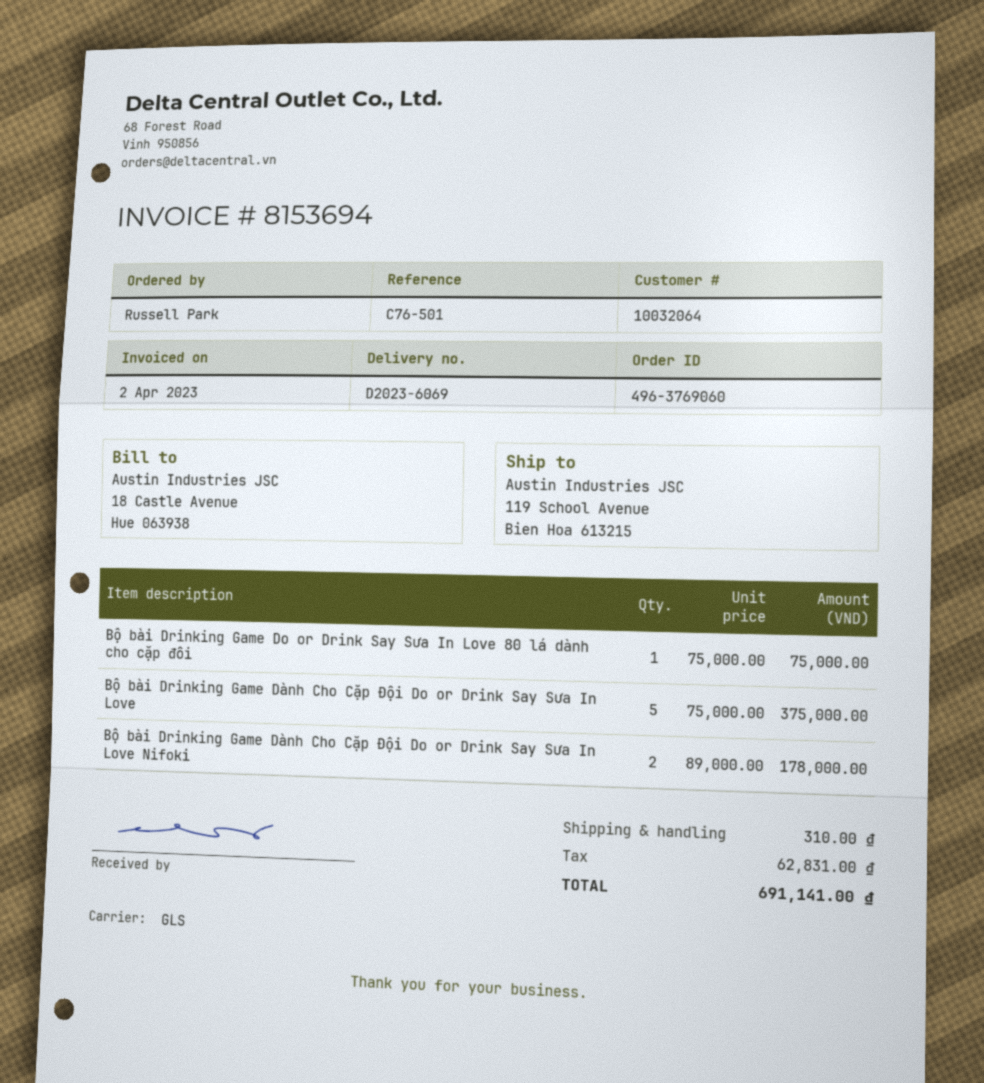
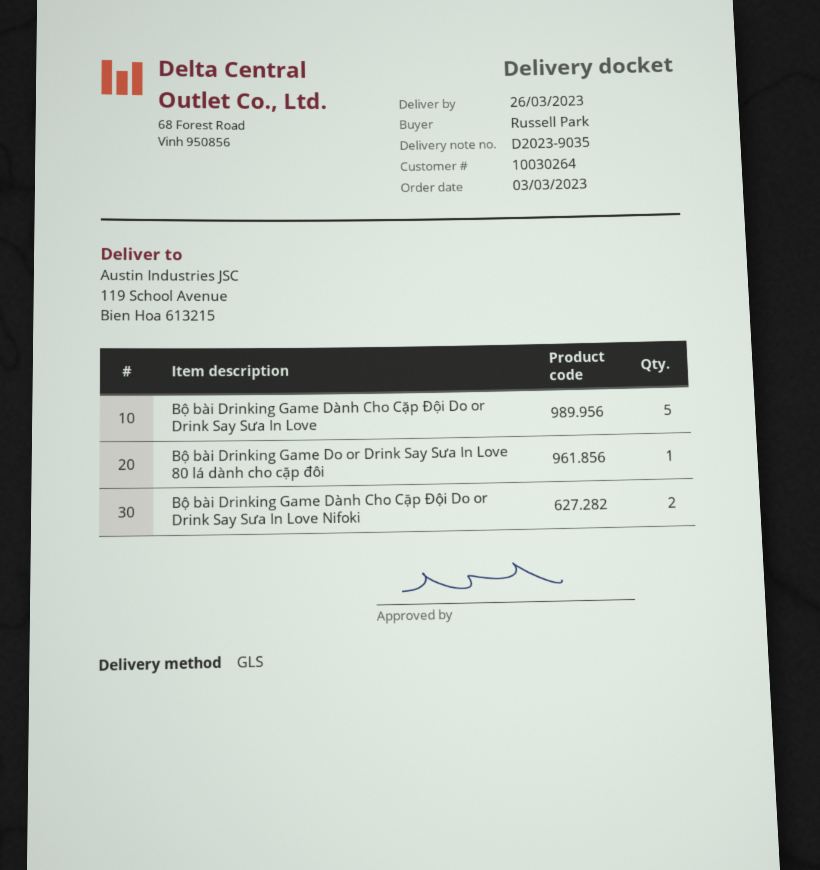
delivery note number: D2023-6069 -> D2023-9035
customer number: 10032064 -> 10030264

